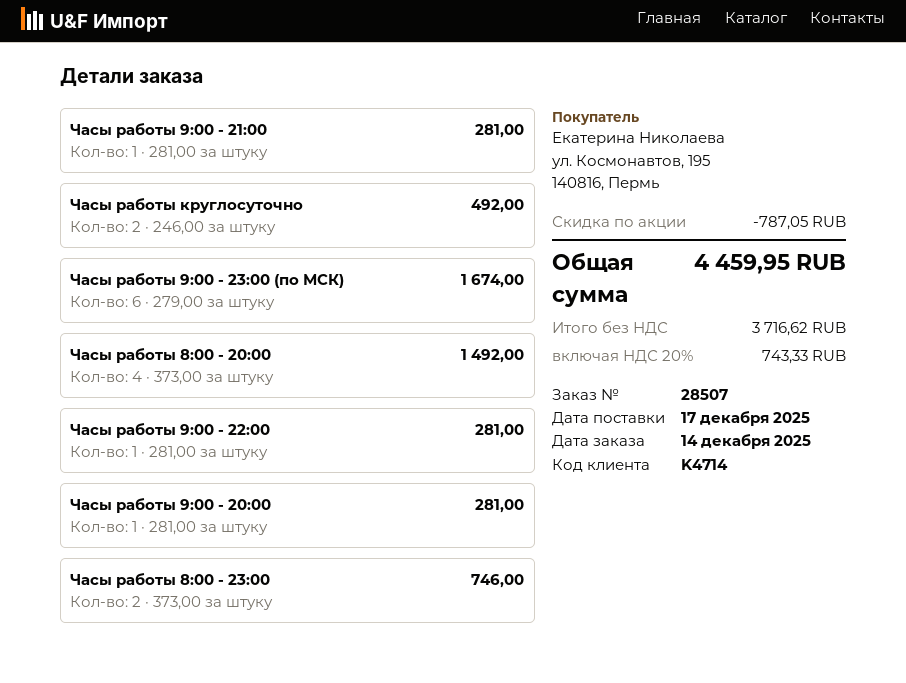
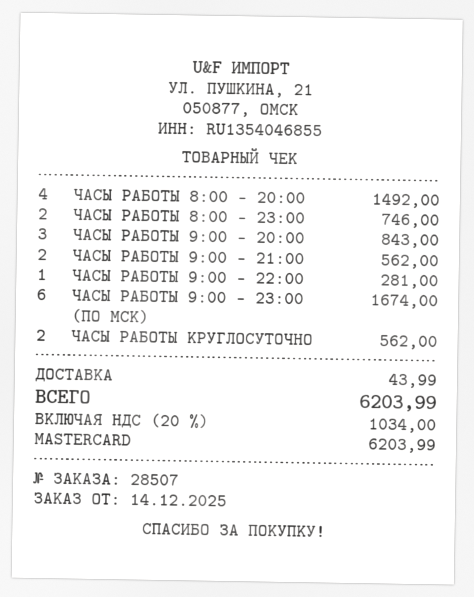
Часы работы 9:00 - 21:00: 1 for 281.00 -> 2 for 562.00
Часы работы круглосуточно: 2 for 492.00 -> 2 for 562.00
Часы работы 9:00 - 20:00: 1 for 281.00 -> 3 for 843.00
discount: 787.05 -> none
shipping: none -> 43.99
tax: 20% = 743.33 -> 20% = 1034.00
total: 4459.95 -> 6203.99

